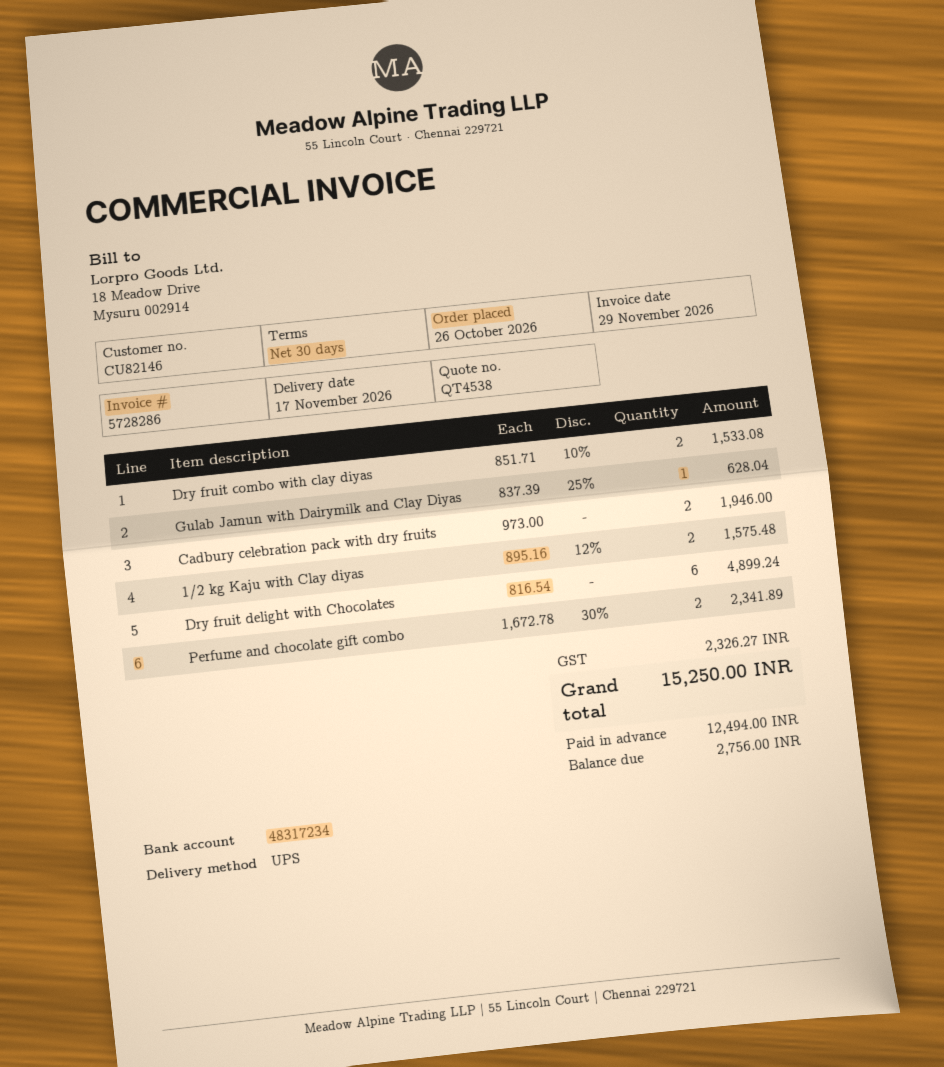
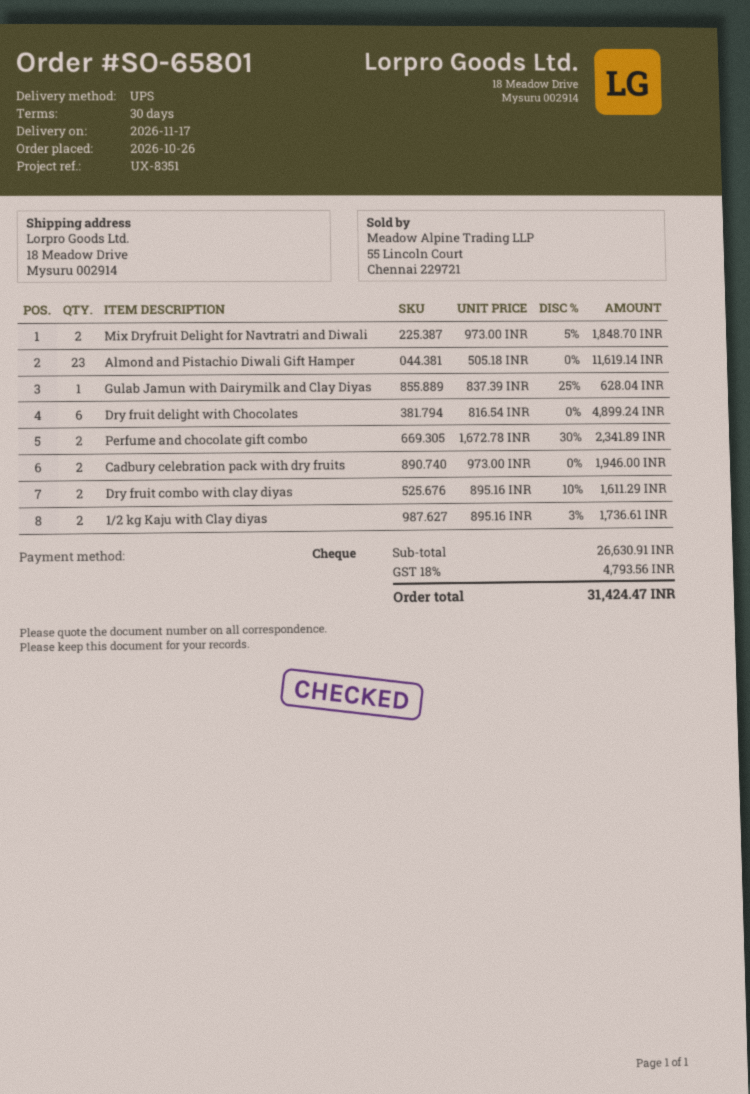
Dry fruit combo with clay diyas: 2 x 851.71 - 10% = 1533.08 -> 2 x 895.16 - 10% = 1611.29
1/2 kg Kaju with Clay diyas: 2 x 895.16 - 12% = 1575.48 -> 2 x 895.16 - 3% = 1736.61
Mix Dryfruit Delight for Navtratri and Diwali: none -> 2 x 973.00 - 5% = 1848.70
Almond and Pistachio Diwali Gift Hamper: none -> 23 x 505.18 = 11619.14
tax: 2326.27 -> 4793.56
total: 15250.00 -> 31424.47

